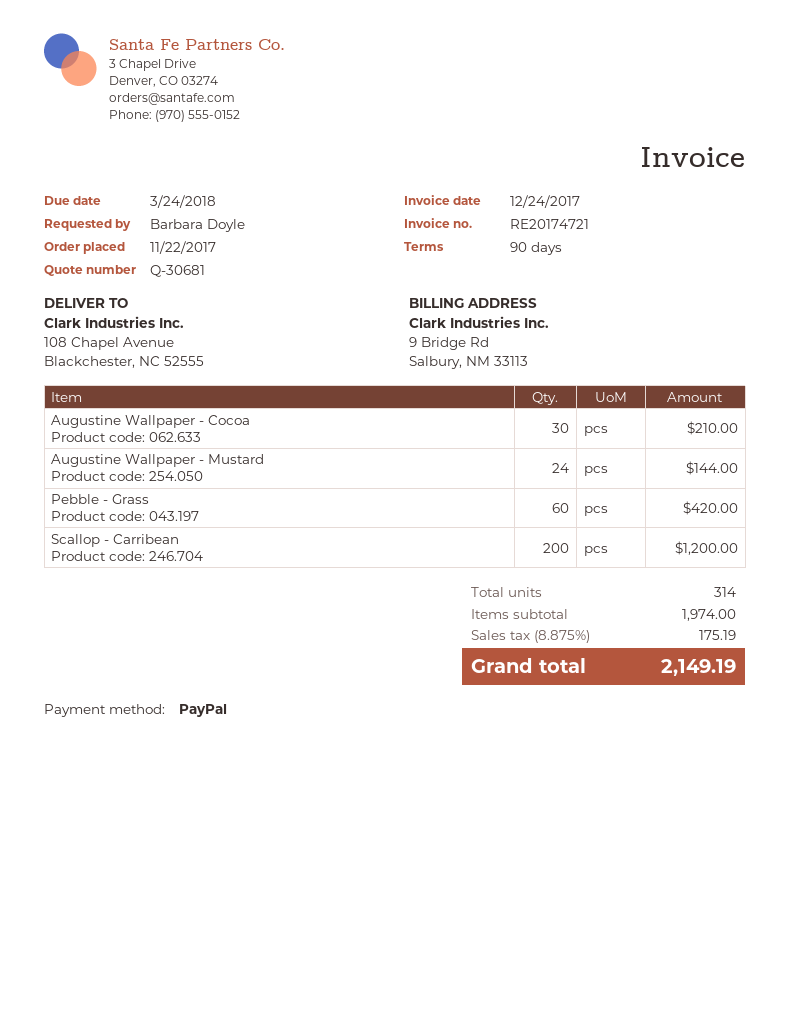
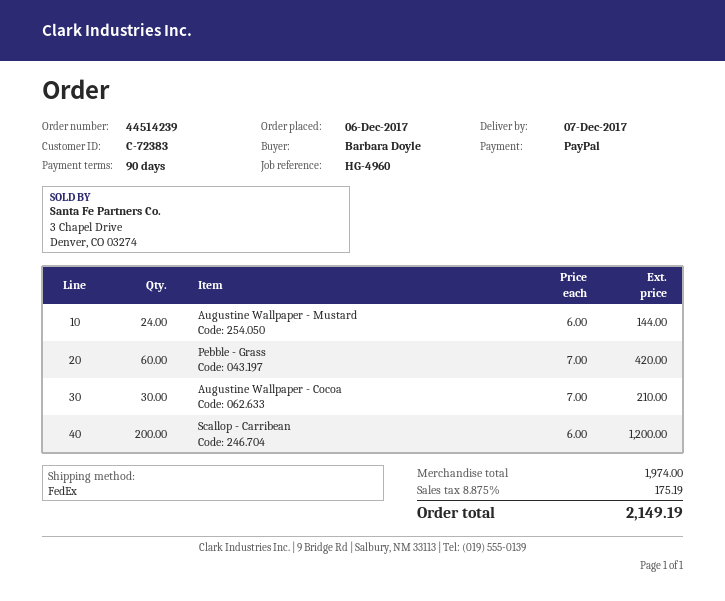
order date: 2017-11-22 -> 2017-12-06

